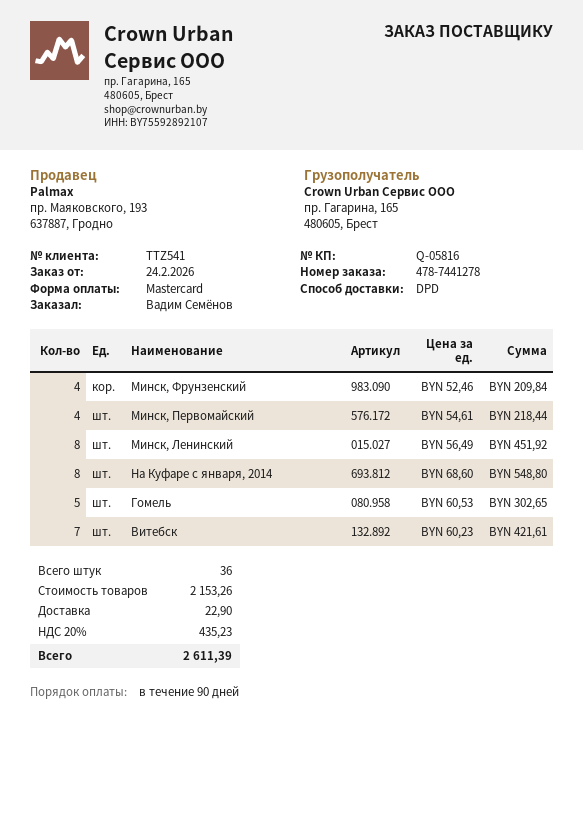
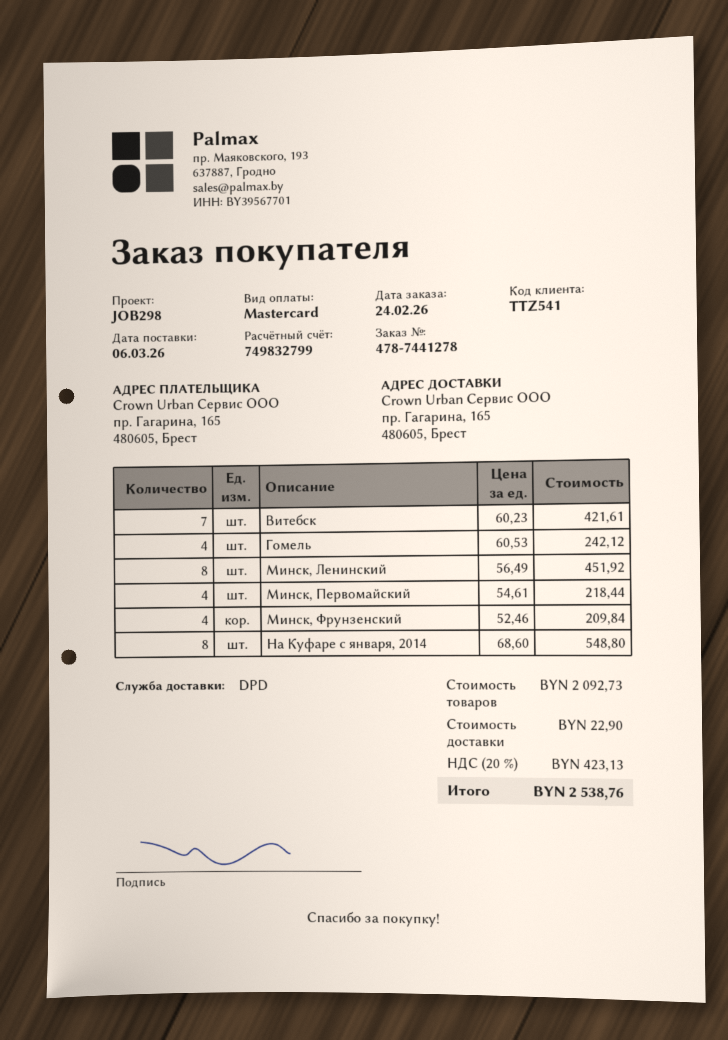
Гомель: 5 x 60.53 = 302.65 -> 4 x 60.53 = 242.12
subtotal: 2153.26 -> 2092.73
tax: 20% = 435.23 -> 20% = 423.13
total: 2611.39 -> 2538.76

